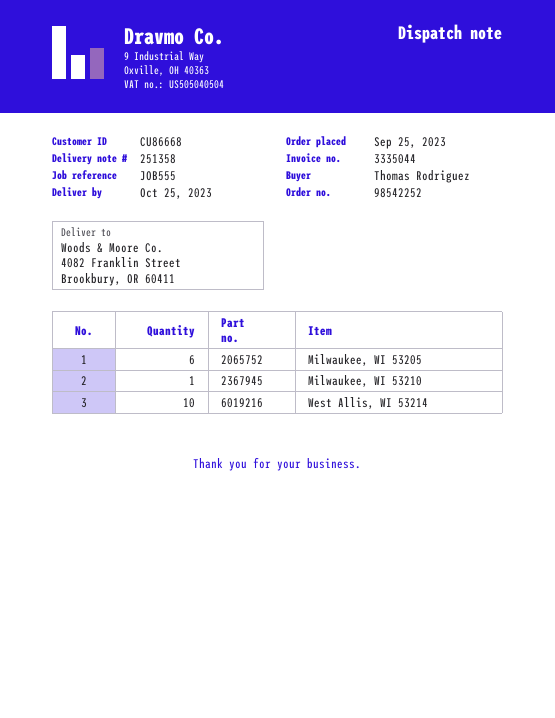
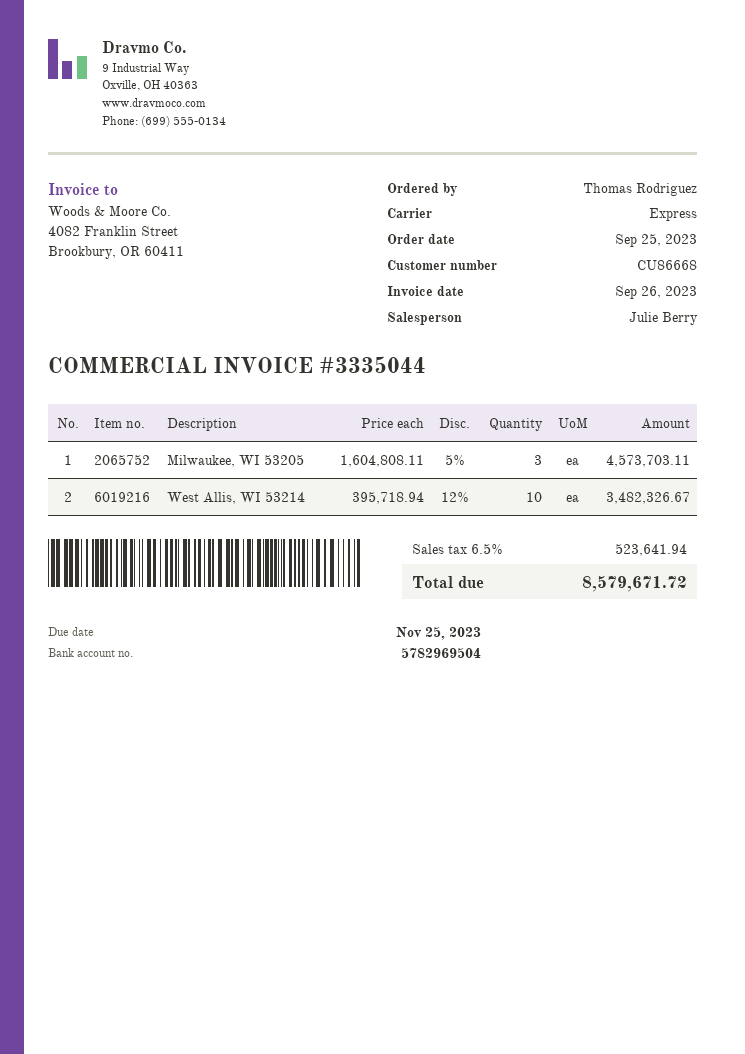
Milwaukee, WI 53205: 6 -> 3
Milwaukee, WI 53210: 1 -> none

